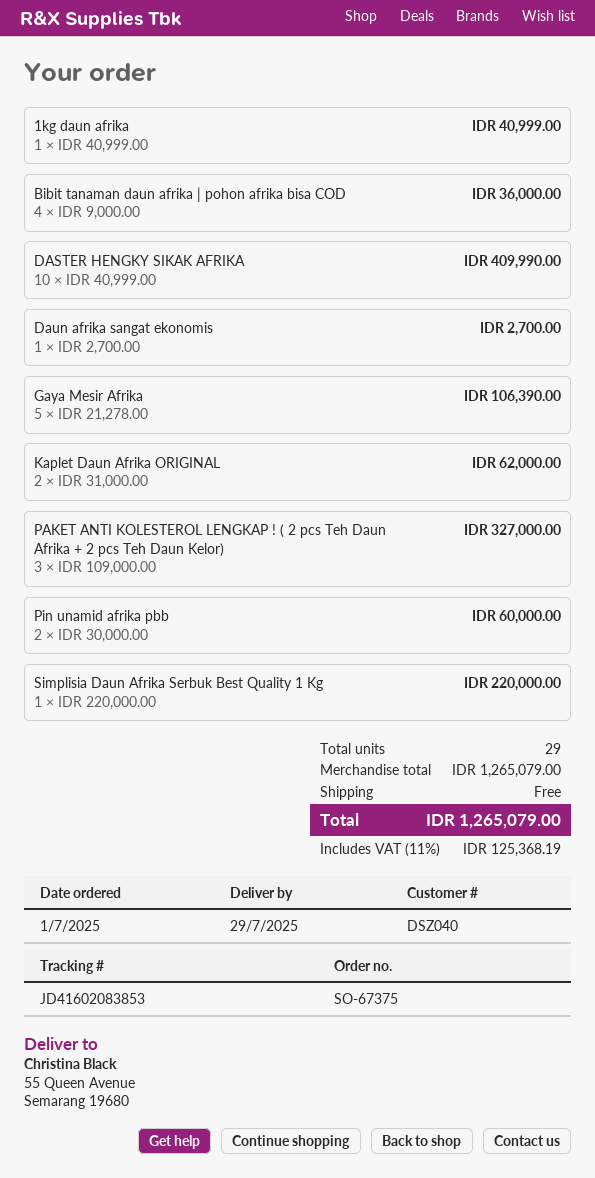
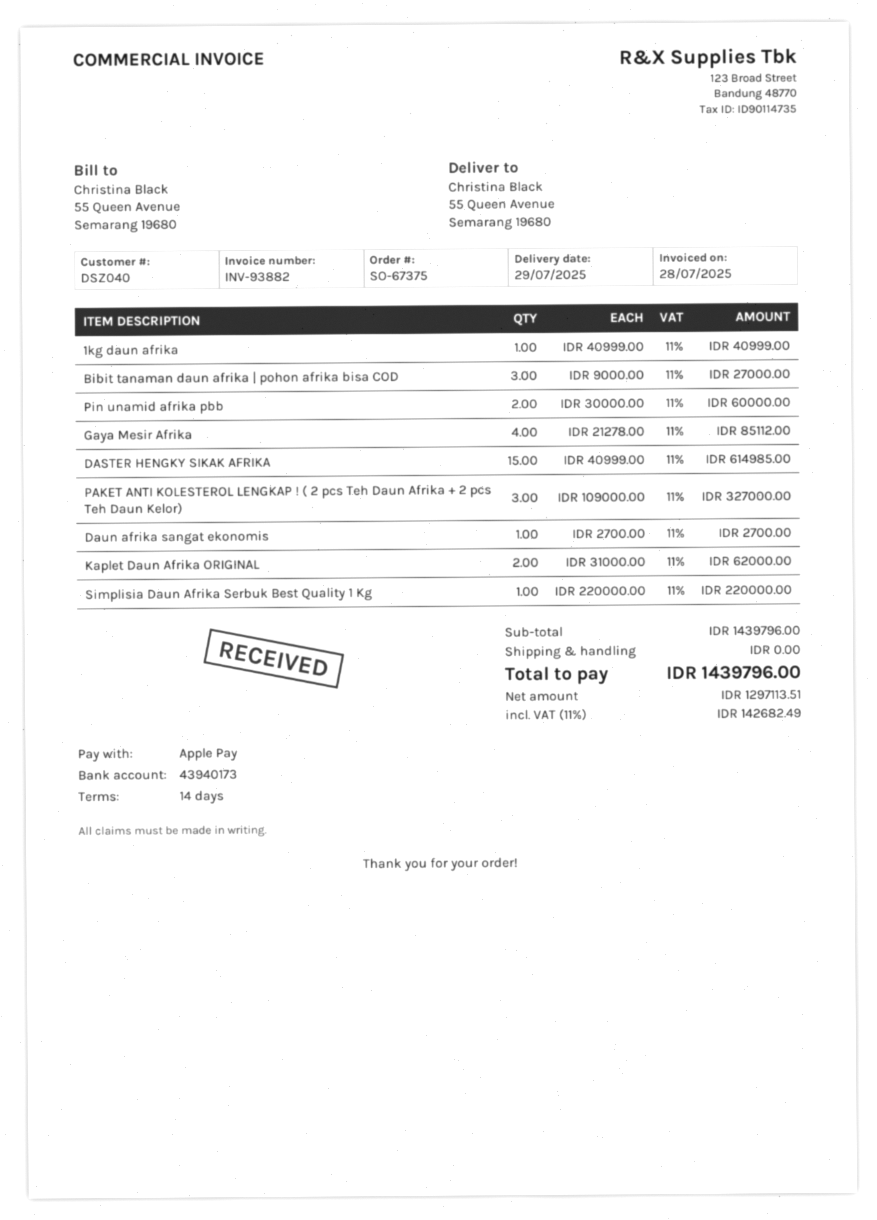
Bibit tanaman daun afrika | pohon afrika bisa COD: 4 x 9000.00 = 36000.00 -> 3 x 9000.00 = 27000.00
DASTER HENGKY SIKAK AFRIKA: 10 x 40999.00 = 409990.00 -> 15 x 40999.00 = 614985.00
Gaya Mesir Afrika: 5 x 21278.00 = 106390.00 -> 4 x 21278.00 = 85112.00
subtotal: 1265079.00 -> 1439796.00
tax: 11% = 125368.19 -> 11% = 142682.49
total: 1265079.00 -> 1439796.00

